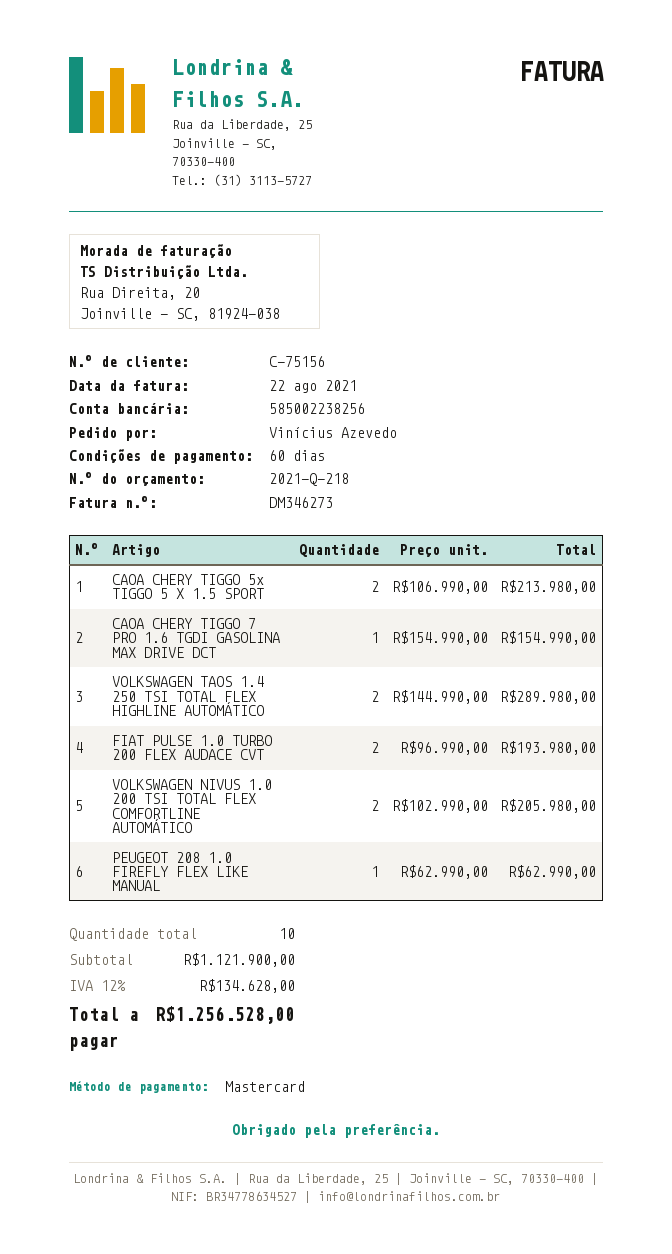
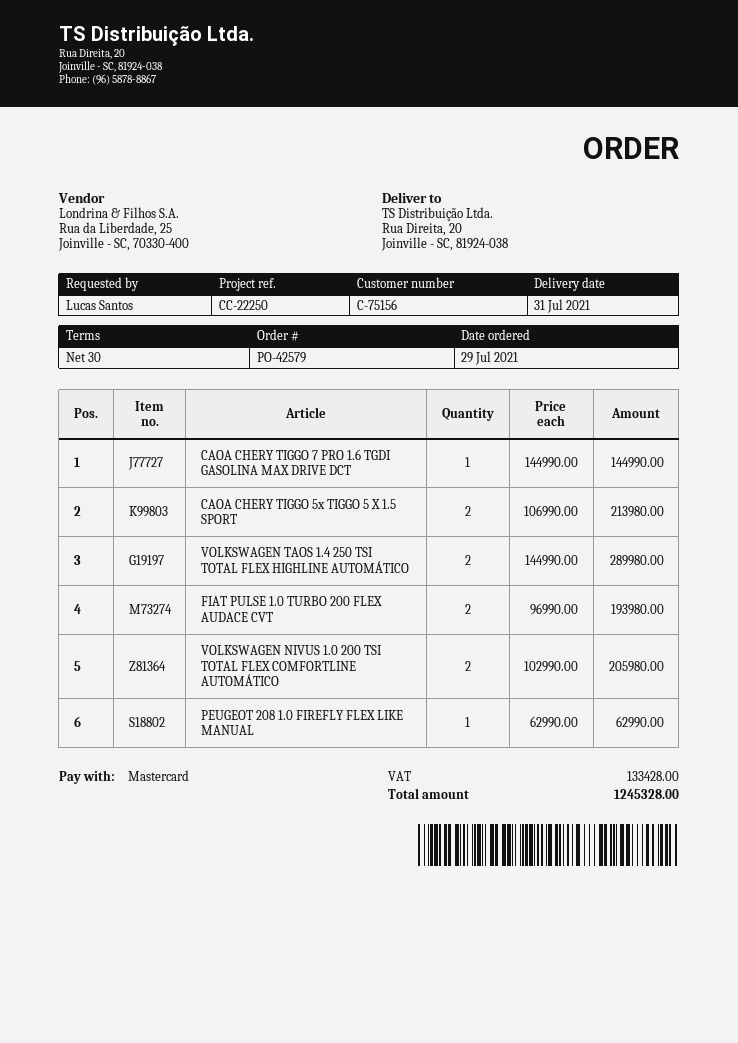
payment terms: 60 days -> 30 days
ordered by: Vinícius Azevedo -> Lucas Santos
CAOA CHERY TIGGO 7 PRO 1.6 TGDI GASOLINA MAX DRIVE DCT: 1 x 154990.00 = 154990.00 -> 1 x 144990.00 = 144990.00
tax: 134628.00 -> 133428.00
total: 1256528.00 -> 1245328.00

